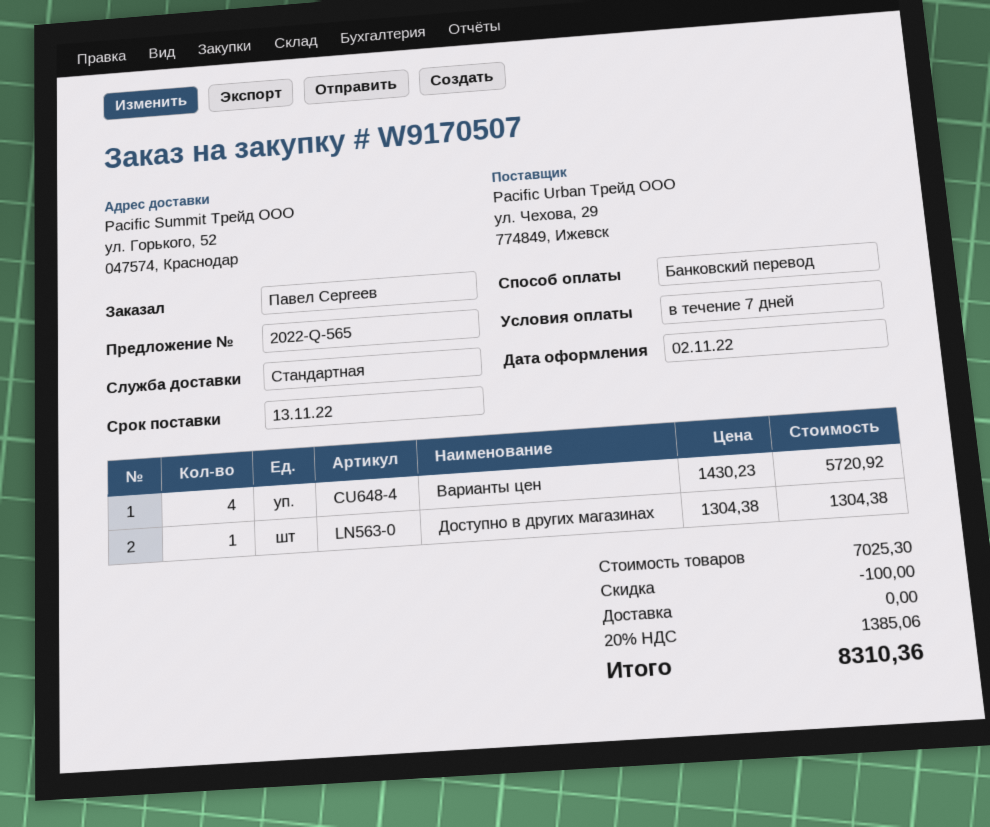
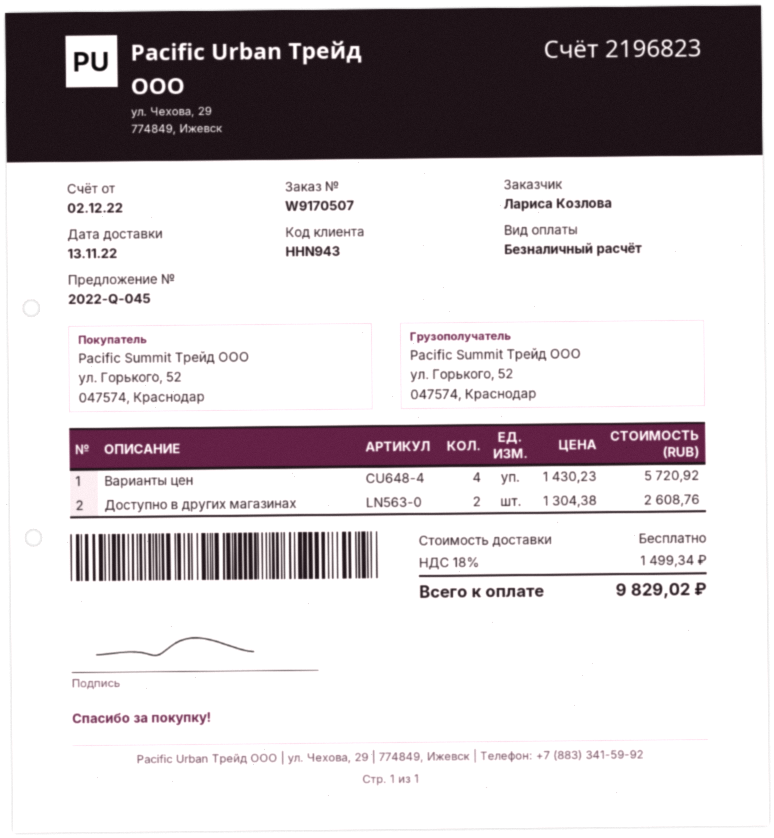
quote number: 2022-Q-565 -> 2022-Q-045
ordered by: Павел Сергеев -> Лариса Козлова
Доступно в других магазинах: 1 x 1304.38 = 1304.38 -> 2 x 1304.38 = 2608.76
discount: 100.00 -> none
tax: 20% = 1385.06 -> 18% = 1499.34
total: 8310.36 -> 9829.02

